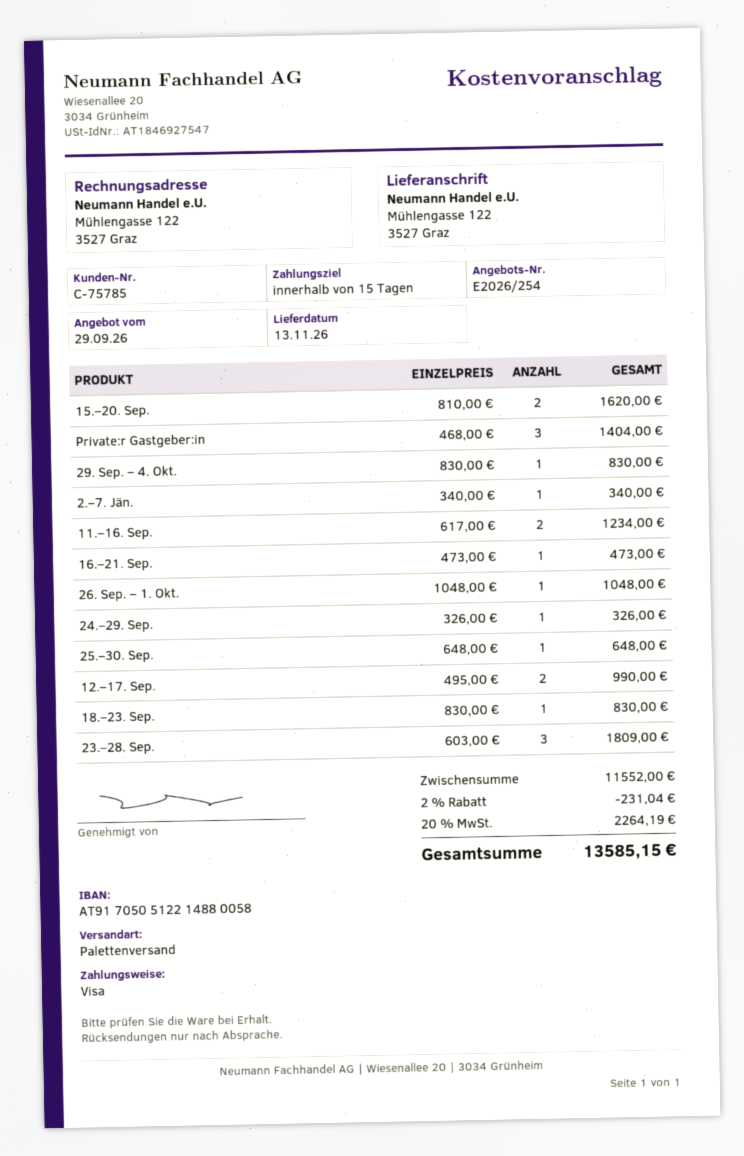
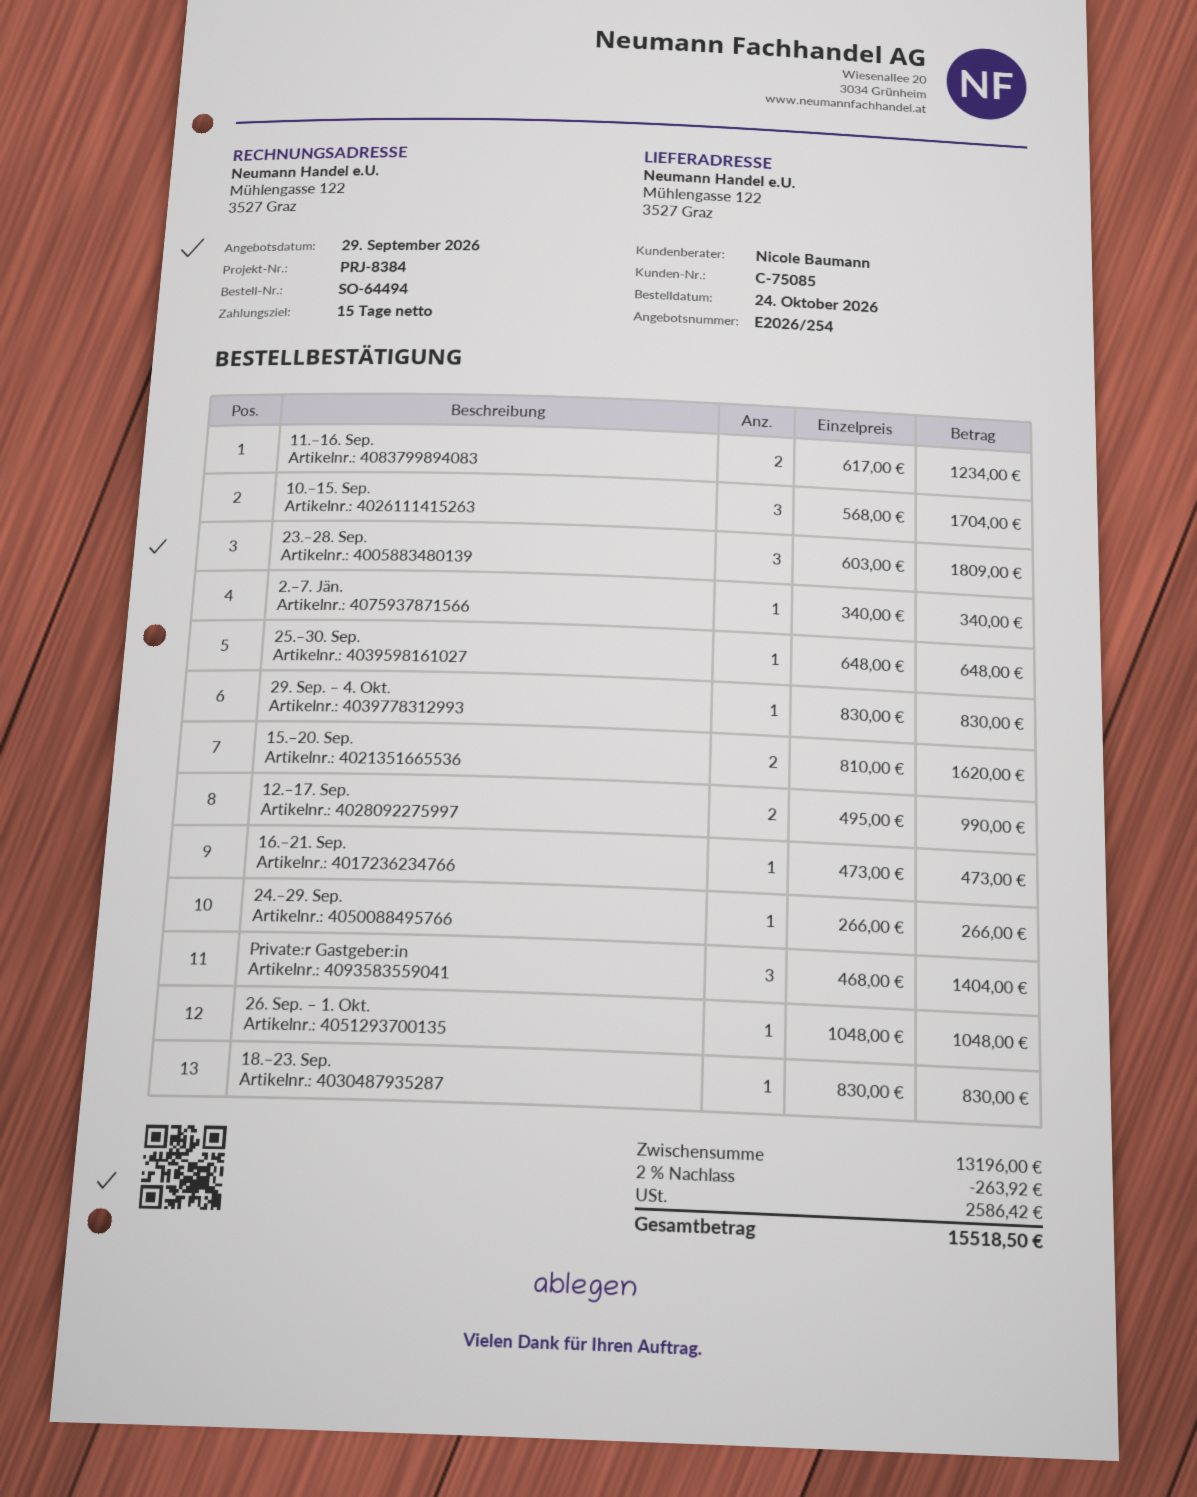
customer number: C-75785 -> C-75085
24.–29. Sep.: 1 x 326.00 = 326.00 -> 1 x 266.00 = 266.00
10.–15. Sep.: none -> 3 x 568.00 = 1704.00
subtotal: 11552.00 -> 13196.00
discount: 2% = 231.04 -> 2% = 263.92
tax: 2264.19 -> 2586.42
total: 13585.15 -> 15518.50

